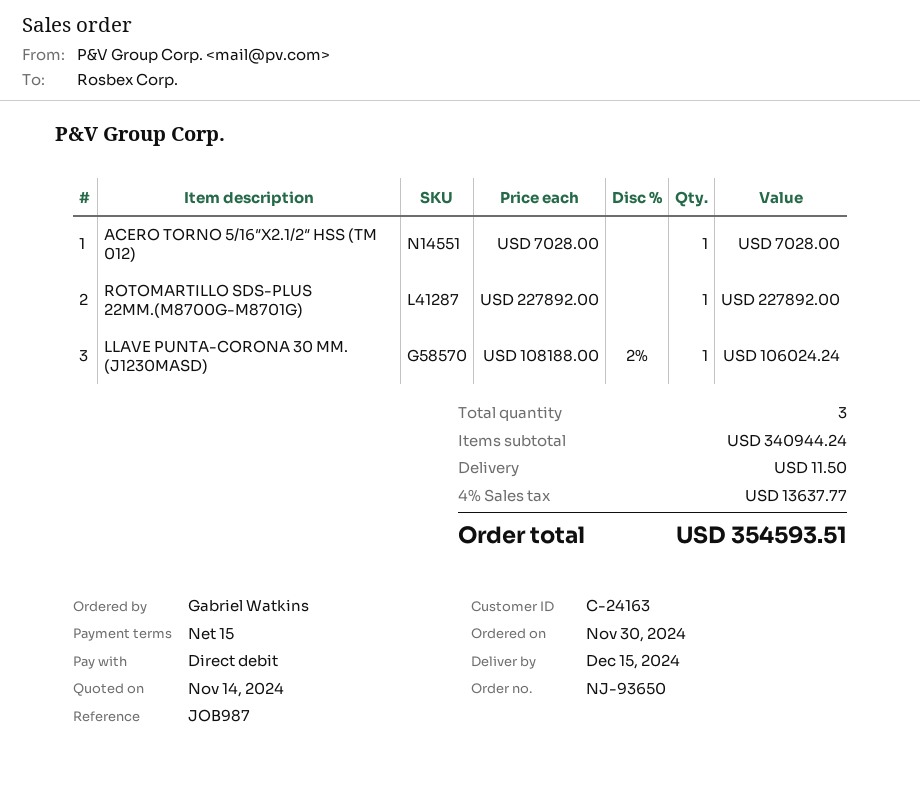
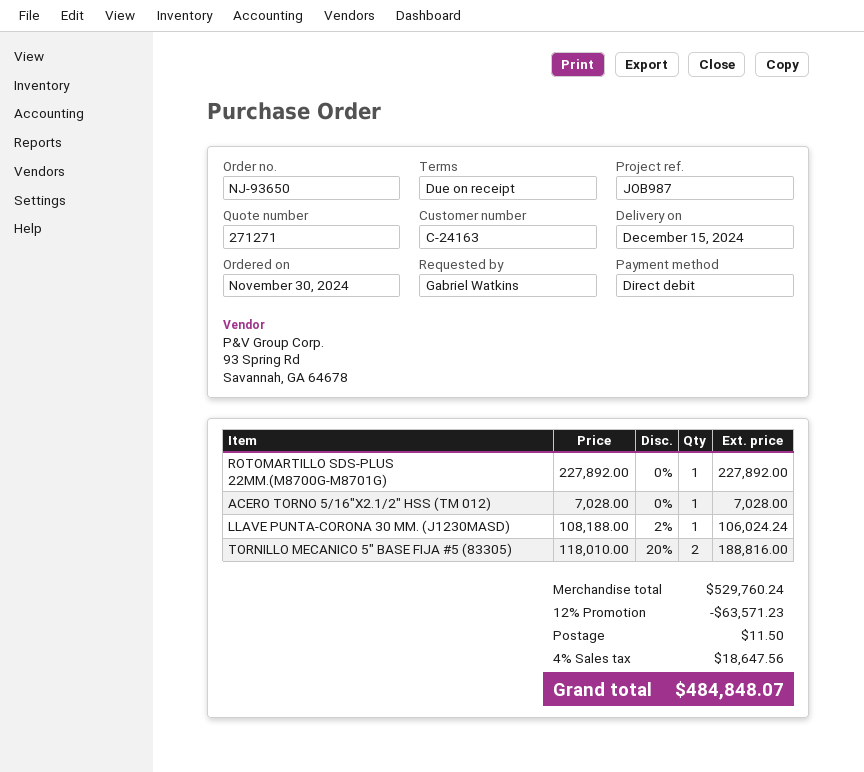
payment terms: 15 days -> on receipt
TORNILLO MECANICO 5″ BASE FIJA #5 (83305): none -> 2 x 118010.00 - 20% = 188816.00
subtotal: 340944.24 -> 529760.24
discount: none -> 12% = 63571.23
tax: 4% = 13637.77 -> 4% = 18647.56
total: 354593.51 -> 484848.07

